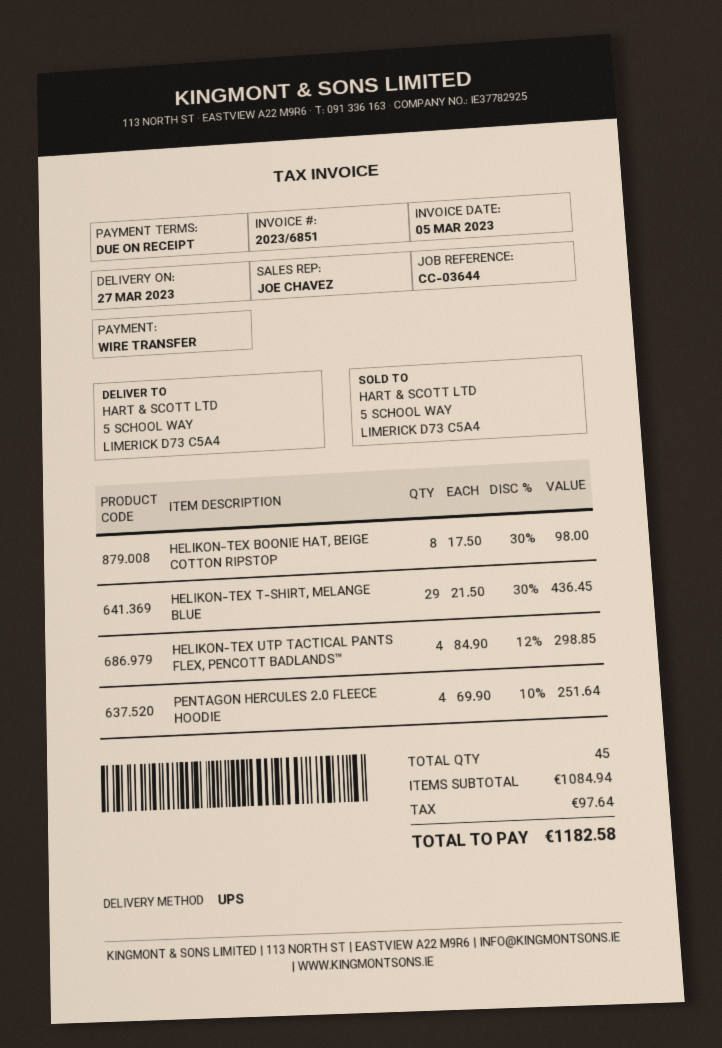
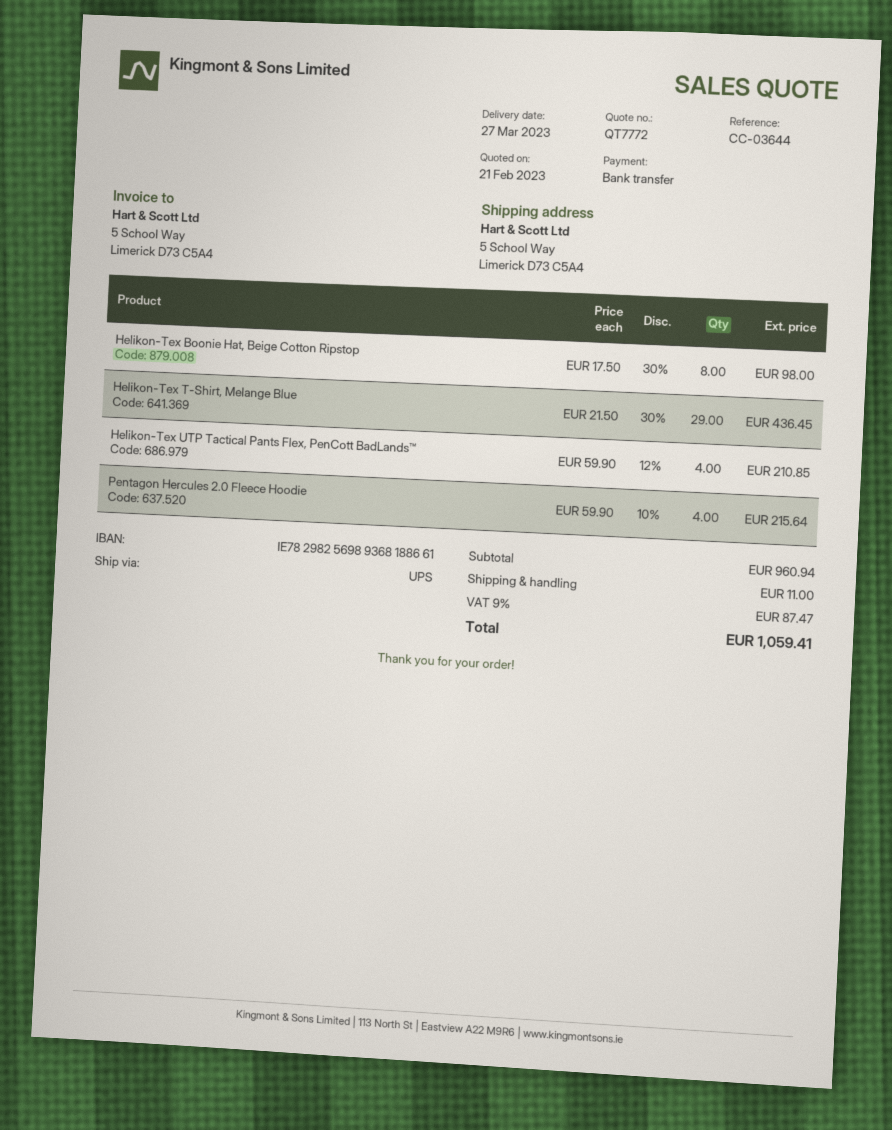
HELIKON-TEX UTP TACTICAL PANTS FLEX, PENCOTT BADLANDS™: 4 x 84.90 - 12% = 298.85 -> 4 x 59.90 - 12% = 210.85
PENTAGON HERCULES 2.0 FLEECE HOODIE: 4 x 69.90 - 10% = 251.64 -> 4 x 59.90 - 10% = 215.64
subtotal: 1084.94 -> 960.94
shipping: none -> 11.00
tax: 97.64 -> 87.47
total: 1182.58 -> 1059.41

